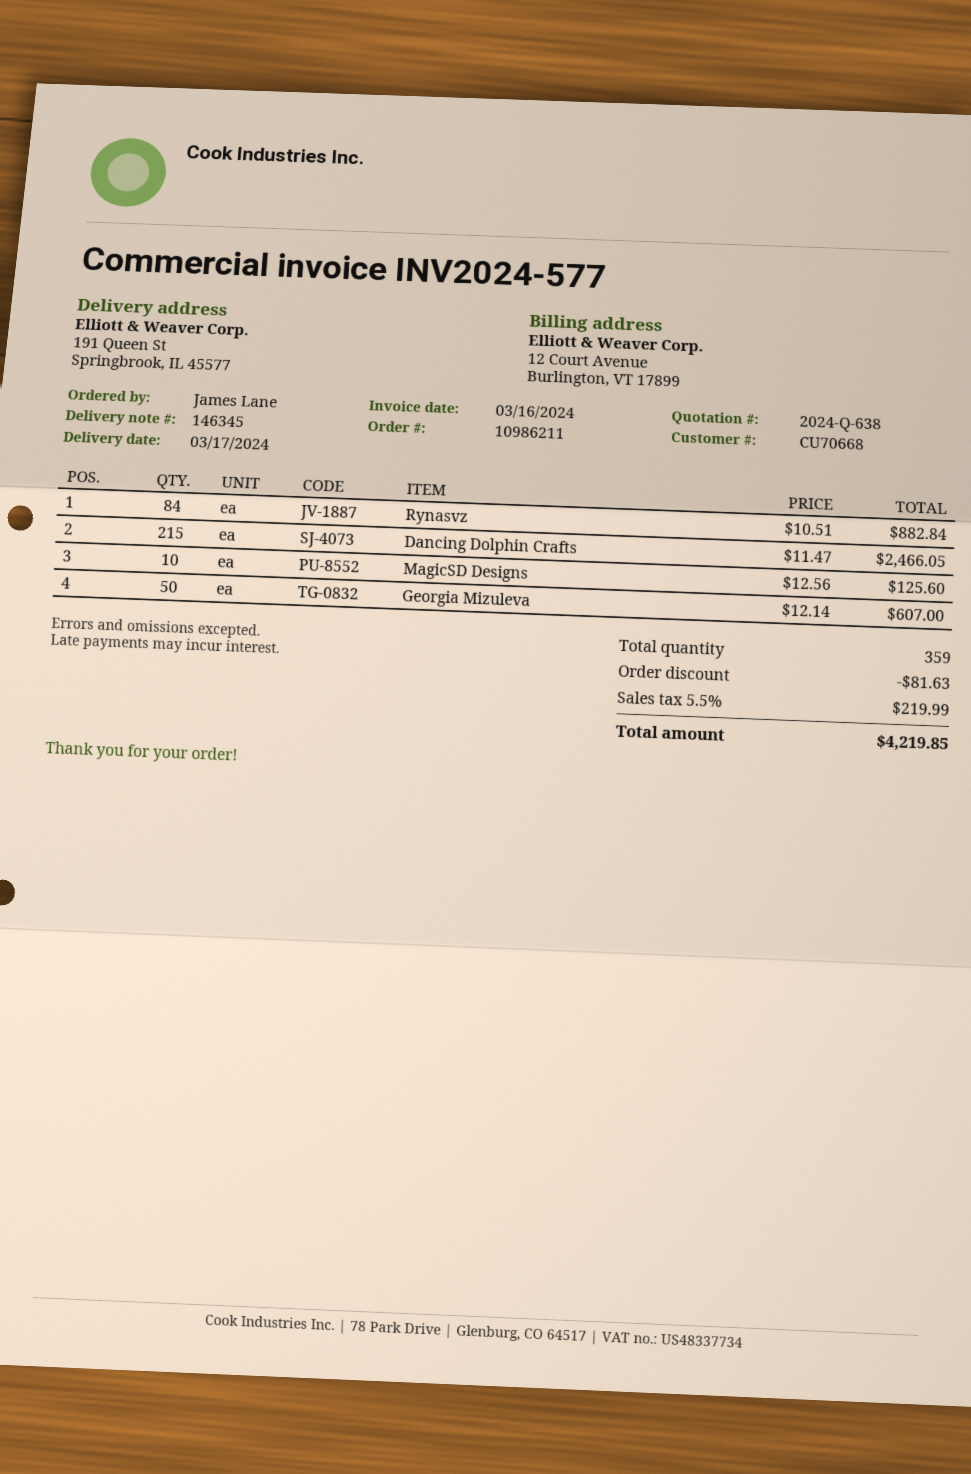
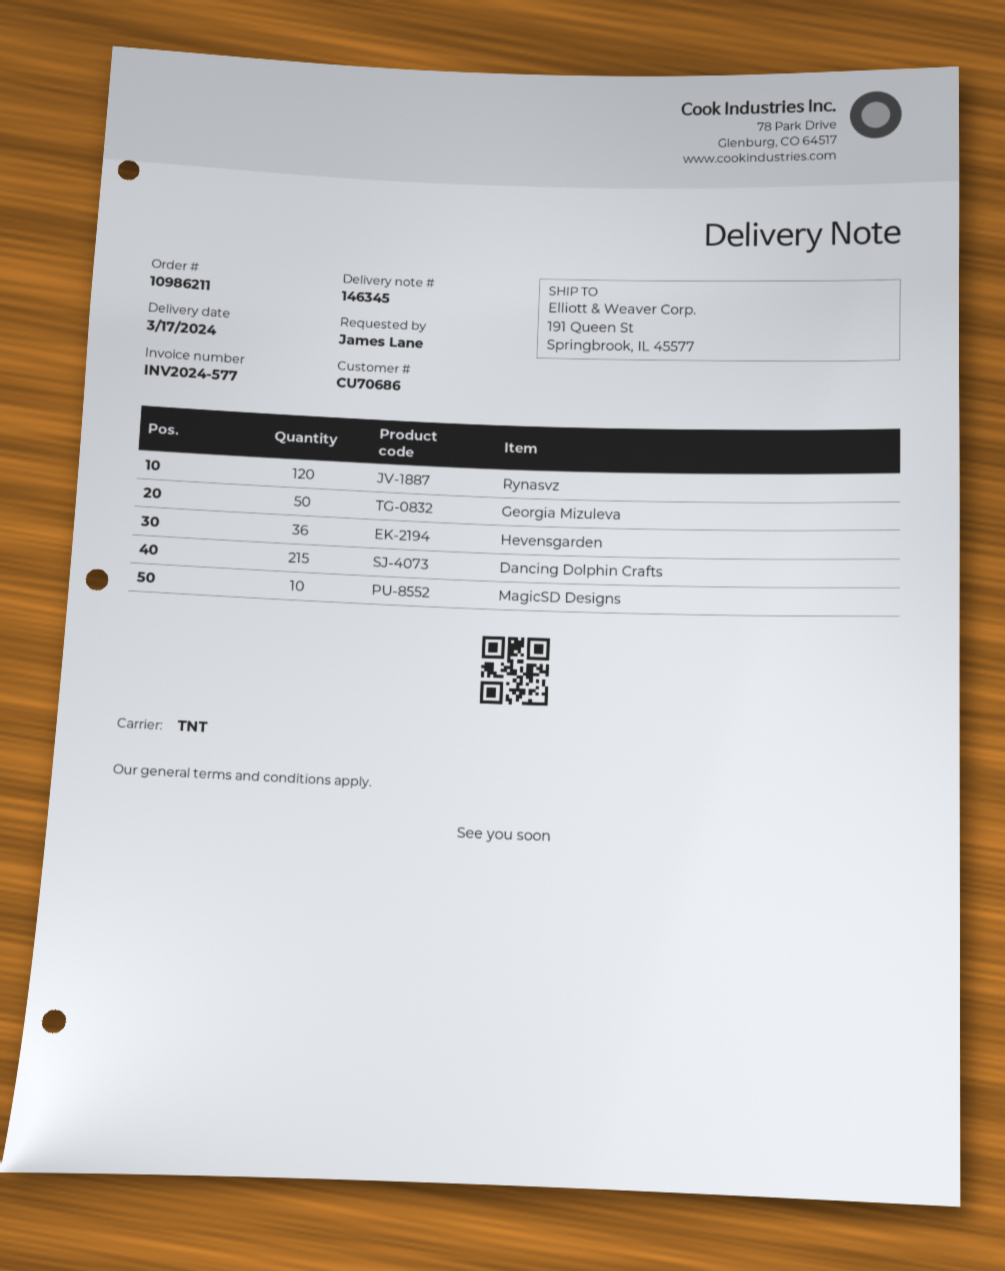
customer number: CU70668 -> CU70686
Rynasvz: 84 -> 120
Hevensgarden: none -> 36

